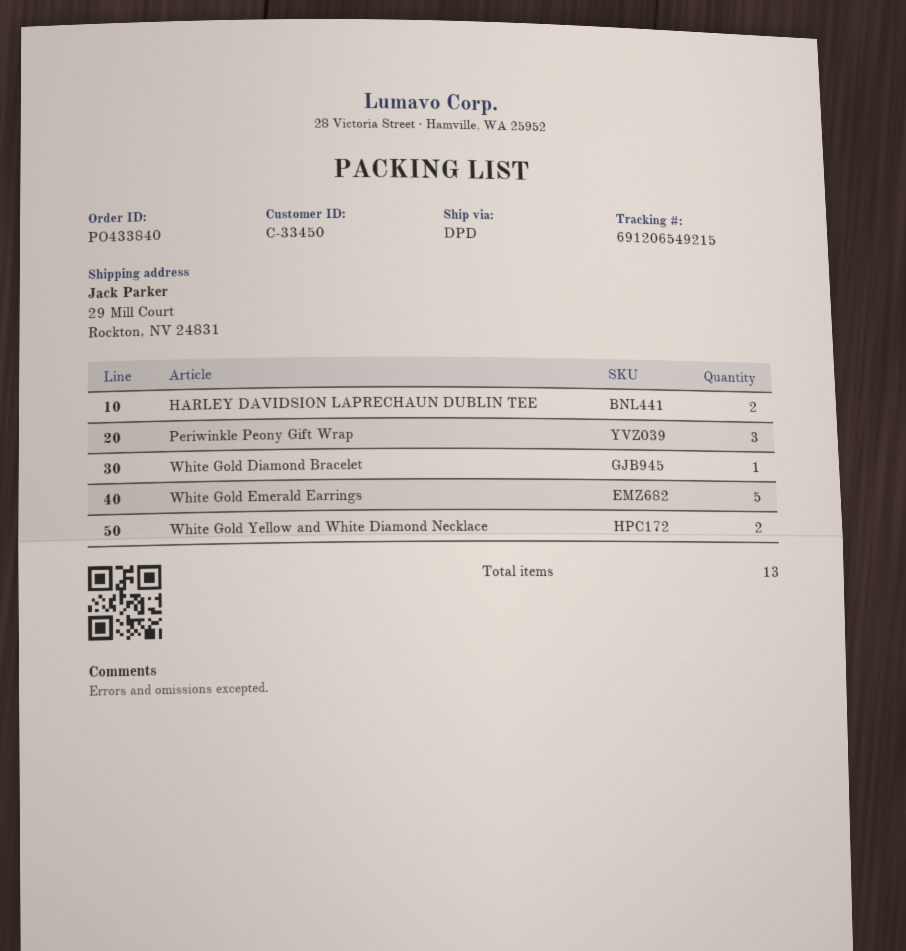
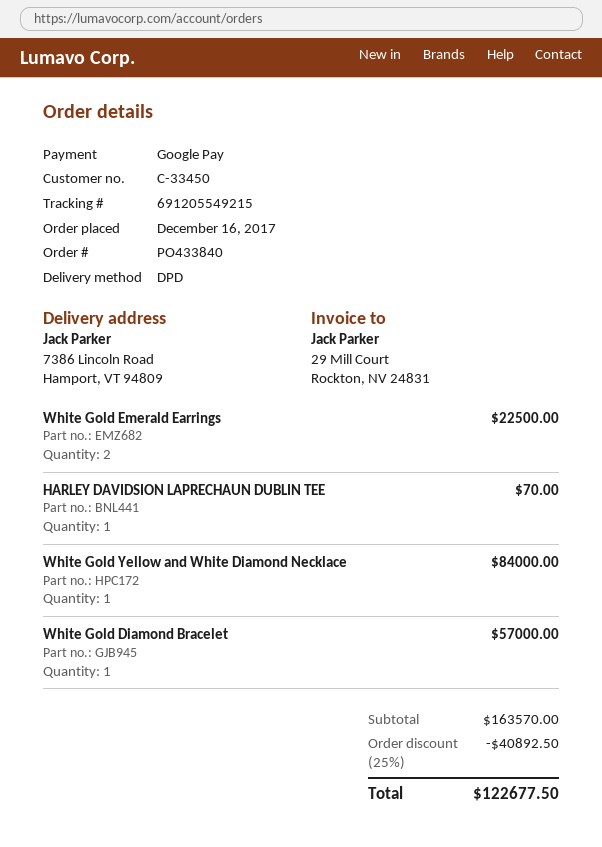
tracking number: 691206549215 -> 691205549215
ship to: 29 Mill Court, Rockton, NV 24831 -> 7386 Lincoln Road, Hamport, VT 94809
HARLEY DAVIDSION LAPRECHAUN DUBLIN TEE: 2 -> 1
Periwinkle Peony Gift Wrap: 3 -> none
White Gold Emerald Earrings: 5 -> 2
White Gold Yellow and White Diamond Necklace: 2 -> 1

